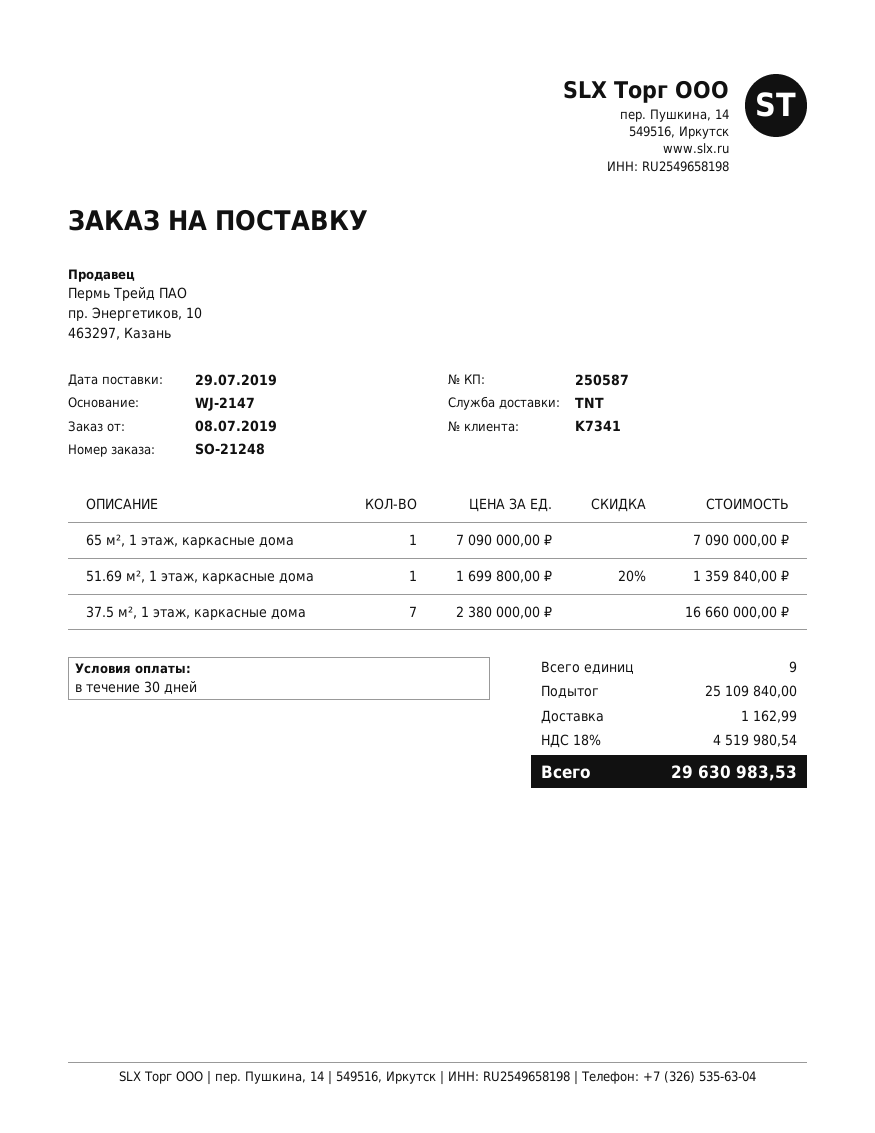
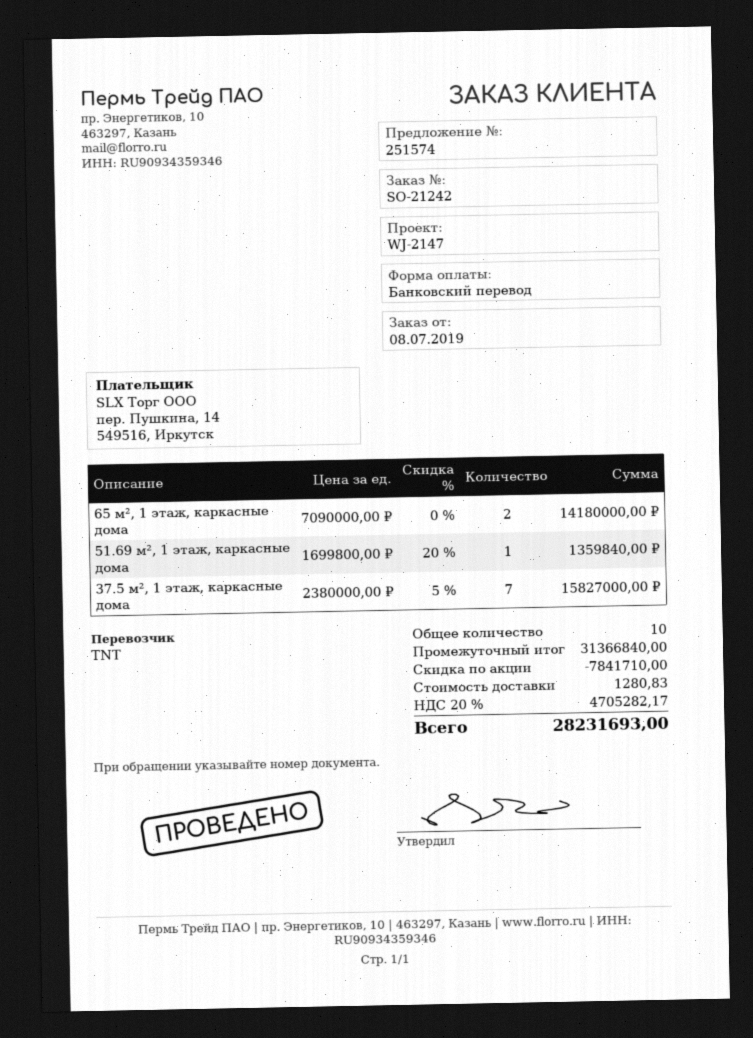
quote number: 250587 -> 251574
order number: SO-21248 -> SO-21242
65 м², 1 этаж, каркасные дома: 1 x 7090000.00 = 7090000.00 -> 2 x 7090000.00 = 14180000.00
37.5 м², 1 этаж, каркасные дома: 7 x 2380000.00 = 16660000.00 -> 7 x 2380000.00 - 5% = 15827000.00
total quantity: 9 -> 10
subtotal: 25109840.00 -> 31366840.00
discount: none -> 7841710.00
shipping: 1162.99 -> 1280.83
tax: 18% = 4519980.54 -> 20% = 4705282.17
total: 29630983.53 -> 28231693.00

